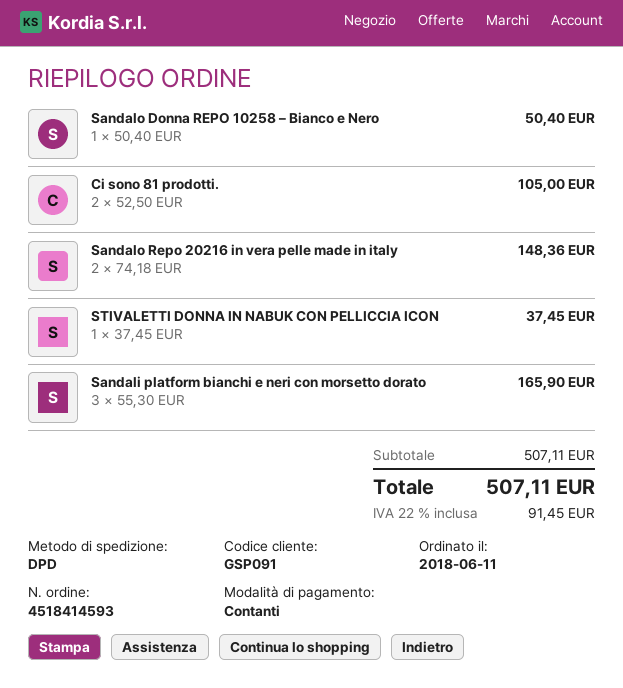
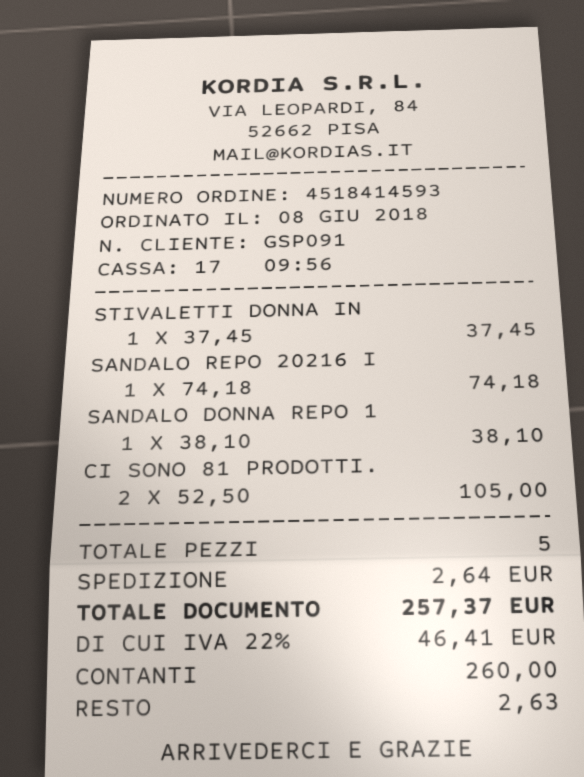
order date: 2018-06-11 -> 2018-06-08
Sandalo Donna REPO 10258 – Bianco e Nero: 1 x 50.40 = 50.40 -> 1 x 38.10 = 38.10
Sandalo Repo 20216 in vera pelle made in italy: 2 x 74.18 = 148.36 -> 1 x 74.18 = 74.18
Sandali platform bianchi e neri con morsetto dorato: 3 x 55.30 = 165.90 -> none
shipping: none -> 2.64
tax: 22% = 91.45 -> 22% = 46.41
total: 507.11 -> 257.37

